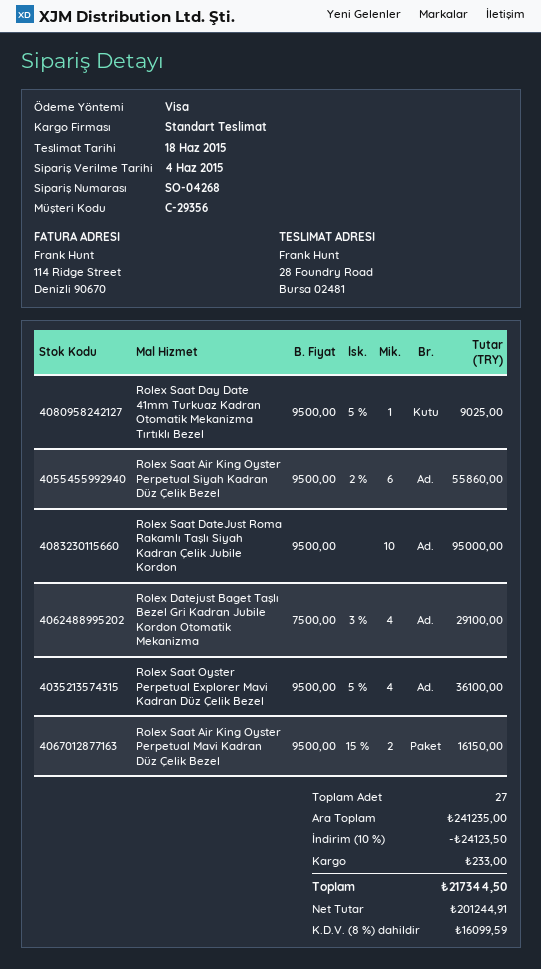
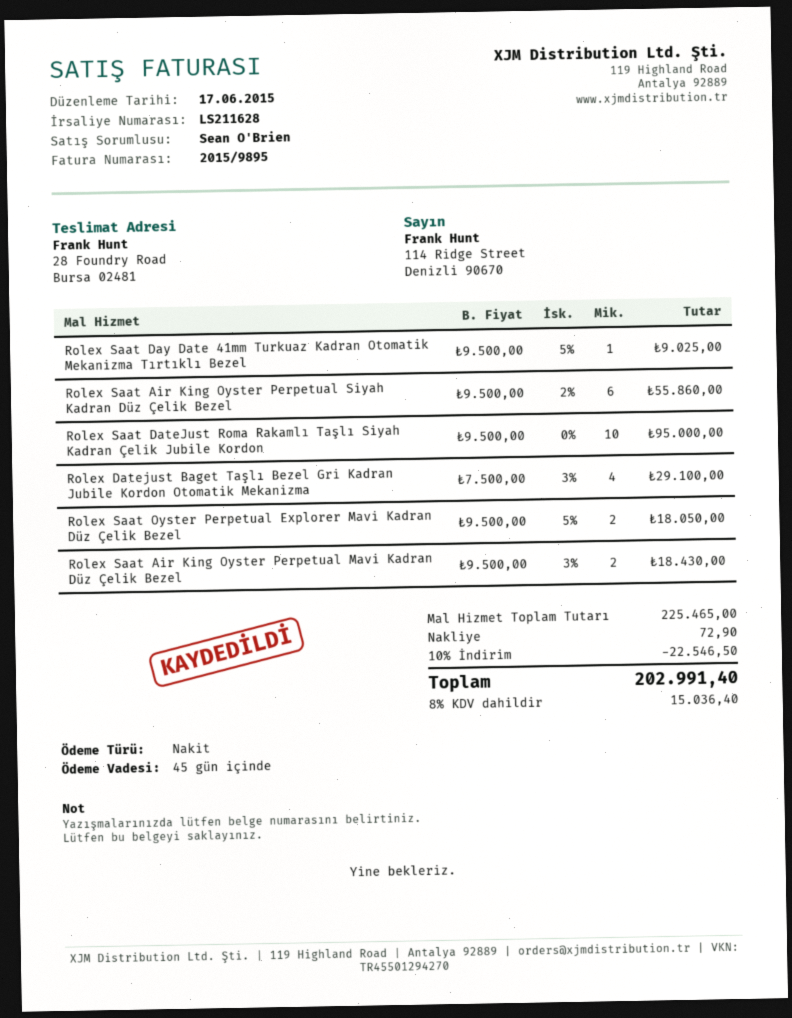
payment method: Visa -> cash
Rolex Saat Oyster Perpetual Explorer Mavi Kadran Düz Çelik Bezel: 4 x 9500.00 - 5% = 36100.00 -> 2 x 9500.00 - 5% = 18050.00
Rolex Saat Air King Oyster Perpetual Mavi Kadran Düz Çelik Bezel: 2 x 9500.00 - 15% = 16150.00 -> 2 x 9500.00 - 3% = 18430.00
subtotal: 241235.00 -> 225465.00
discount: 10% = 24123.50 -> 10% = 22546.50
shipping: 233.00 -> 72.90
tax: 8% = 16099.59 -> 8% = 15036.40
total: 217344.50 -> 202991.40

